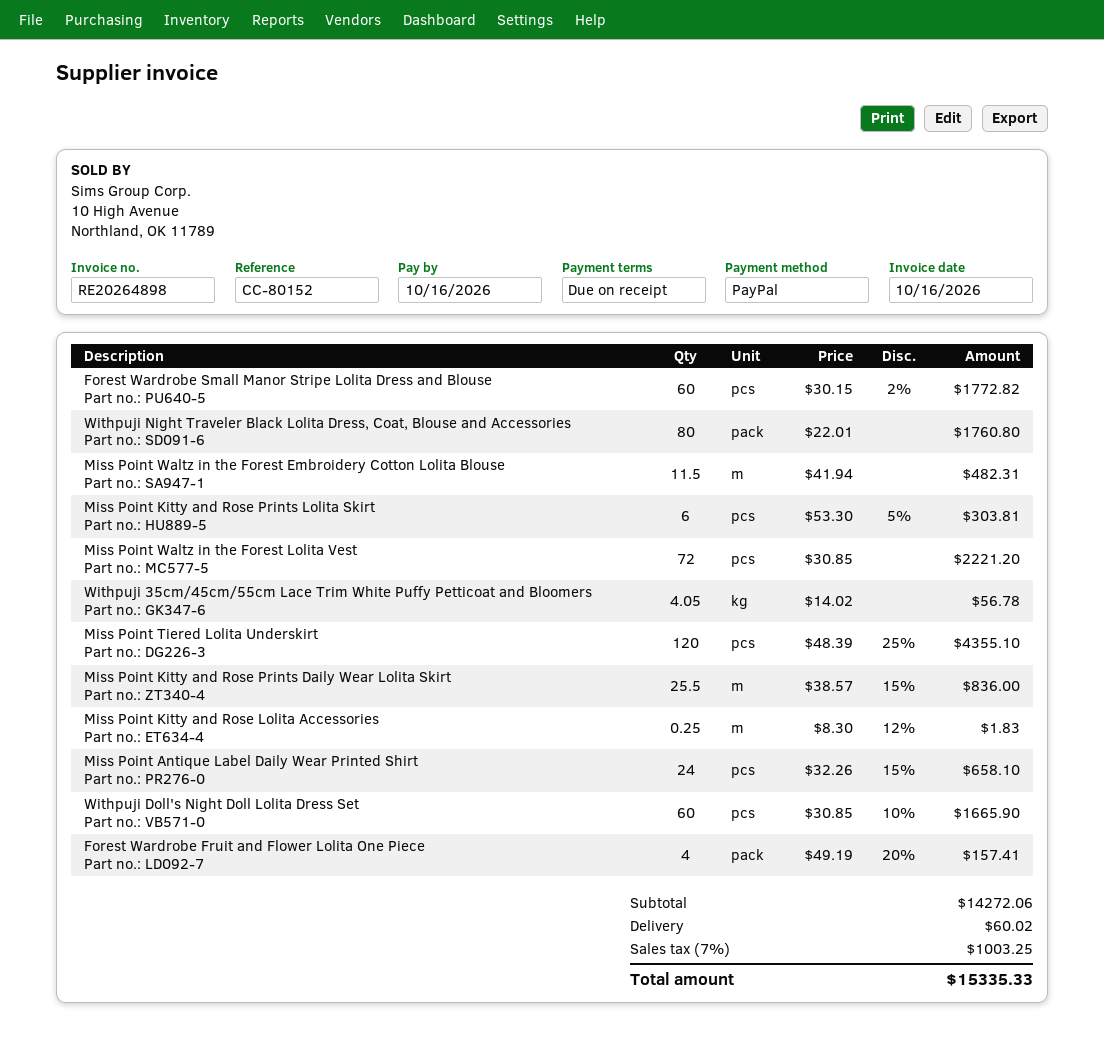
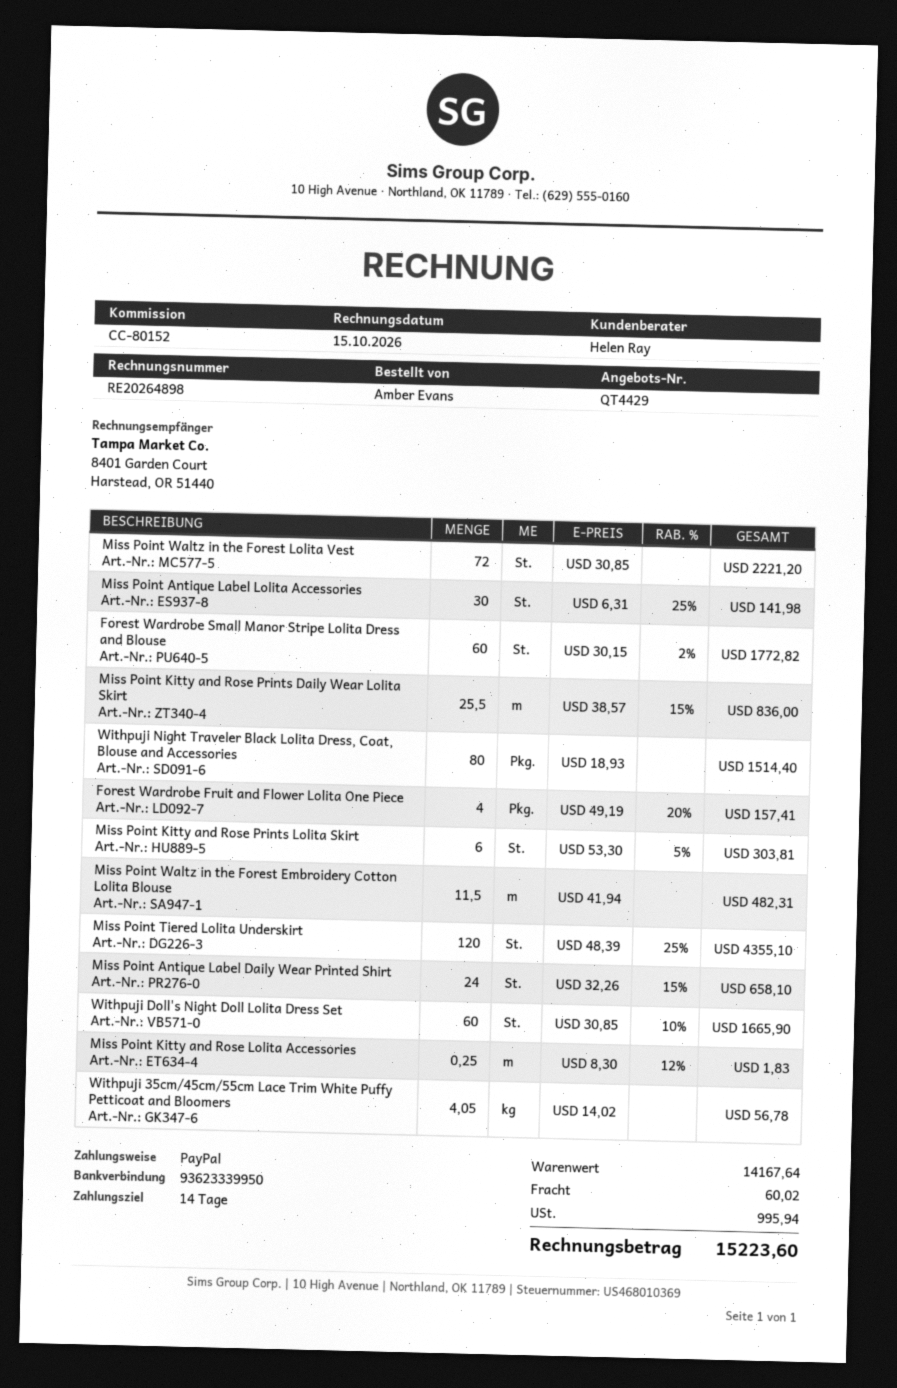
invoice date: 2026-10-16 -> 2026-10-15
payment terms: on receipt -> 14 days
Withpuji Night Traveler Black Lolita Dress, Coat, Blouse and Accessories: 80 x 22.01 = 1760.80 -> 80 x 18.93 = 1514.40
Miss Point Antique Label Lolita Accessories: none -> 30 x 6.31 - 25% = 141.98
subtotal: 14272.06 -> 14167.64
tax: 1003.25 -> 995.94
total: 15335.33 -> 15223.60

